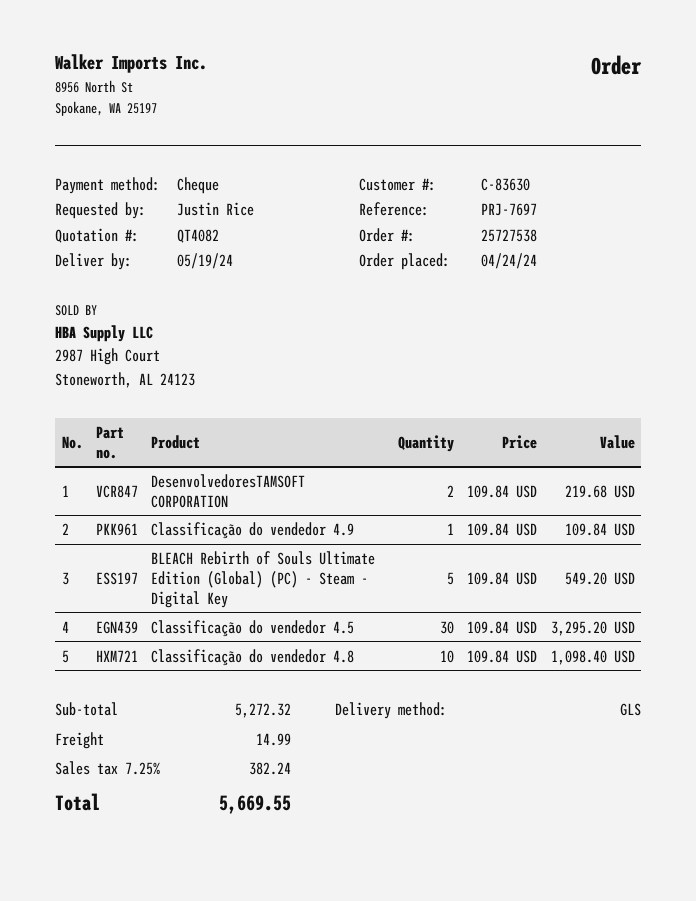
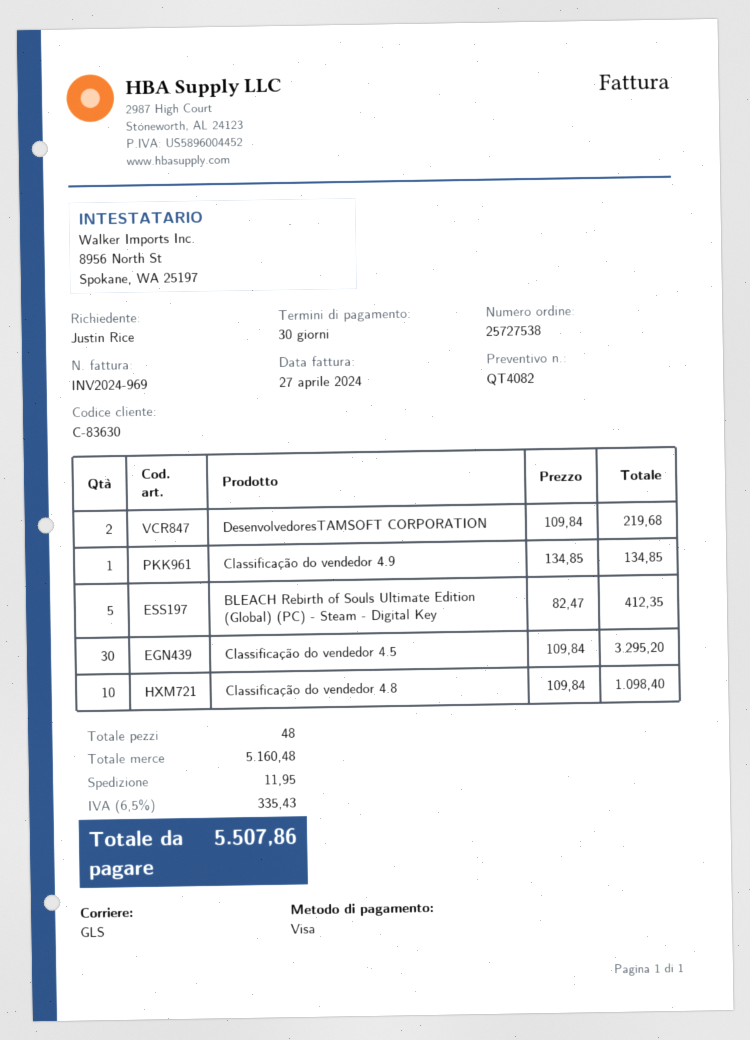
payment method: cheque -> Visa
Classificação do vendedor 4.9: 1 x 109.84 = 109.84 -> 1 x 134.85 = 134.85
BLEACH Rebirth of Souls Ultimate Edition (Global) (PC) - Steam - Digital Key: 5 x 109.84 = 549.20 -> 5 x 82.47 = 412.35
subtotal: 5272.32 -> 5160.48
shipping: 14.99 -> 11.95
tax: 7.25% = 382.24 -> 6.5% = 335.43
total: 5669.55 -> 5507.86

